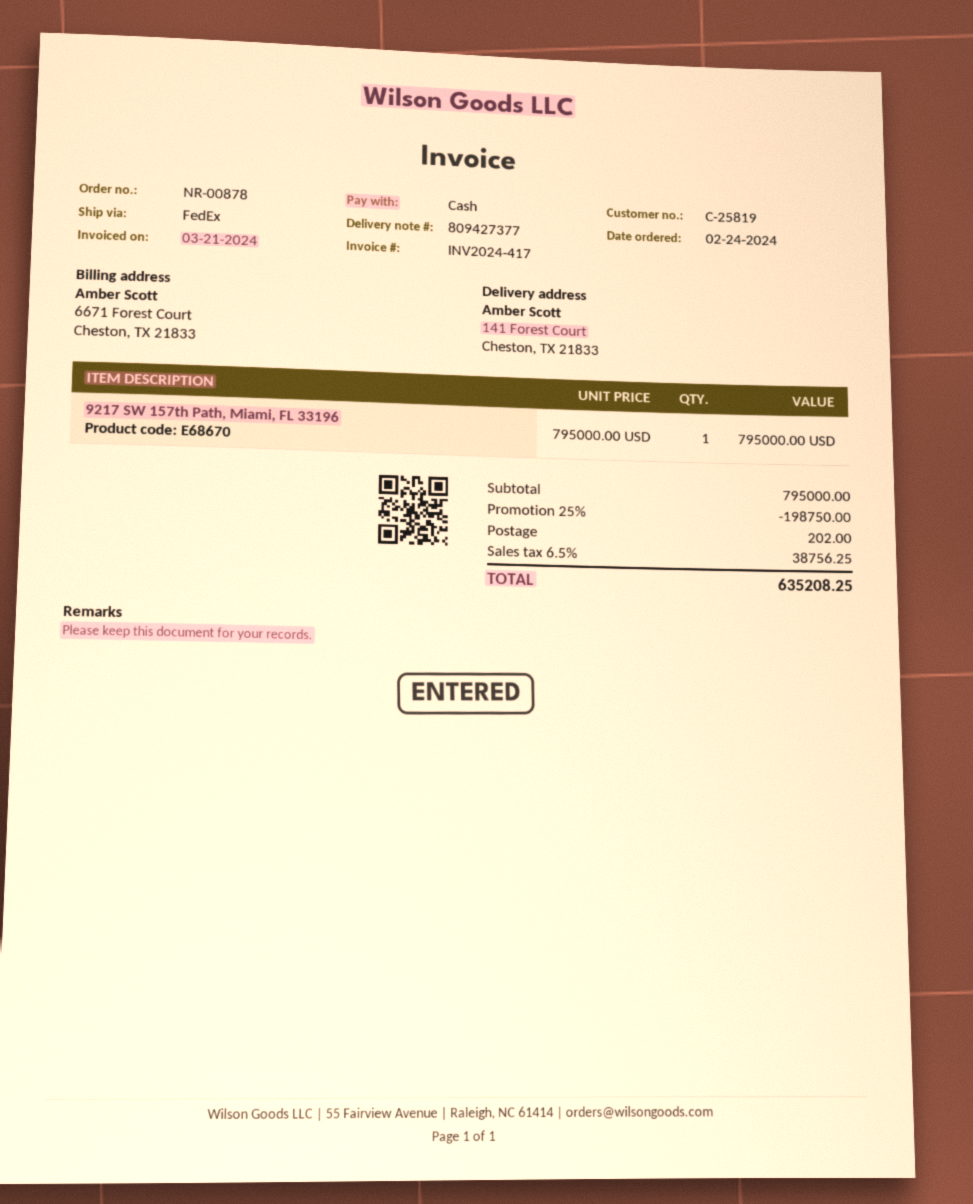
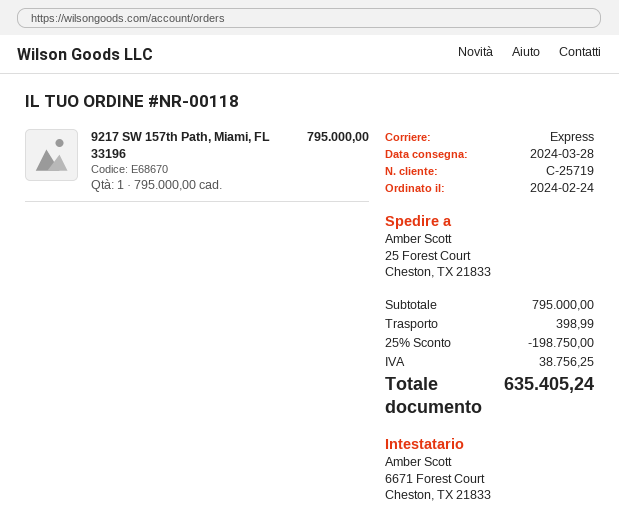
order number: NR-00878 -> NR-00118
customer number: C-25819 -> C-25719
shipping method: FedEx -> express
ship to: 141 Forest Court, Cheston, TX 21833 -> 25 Forest Court, Cheston, TX 21833
shipping: 202.00 -> 398.99
total: 635208.25 -> 635405.24

